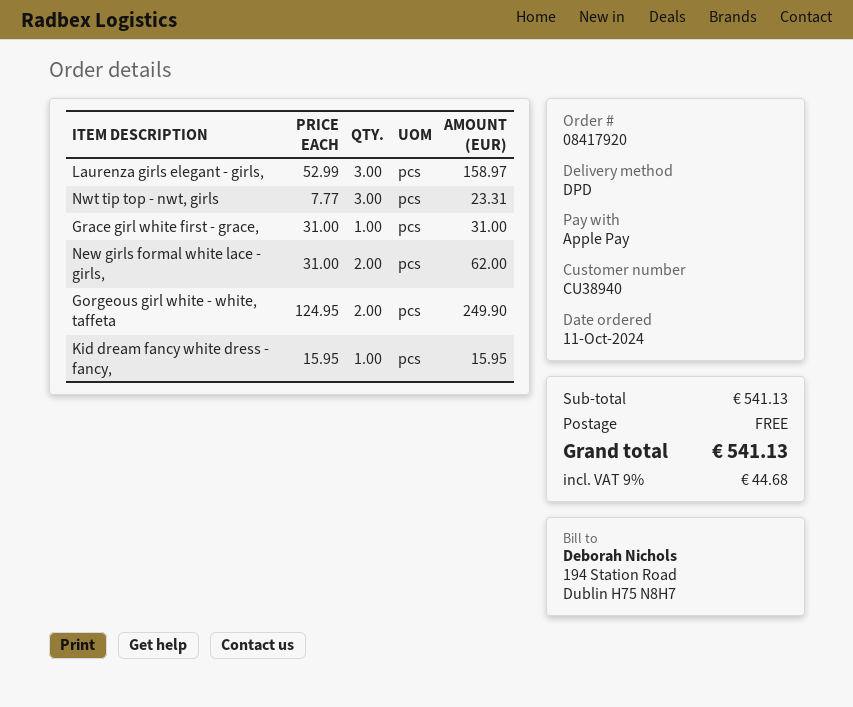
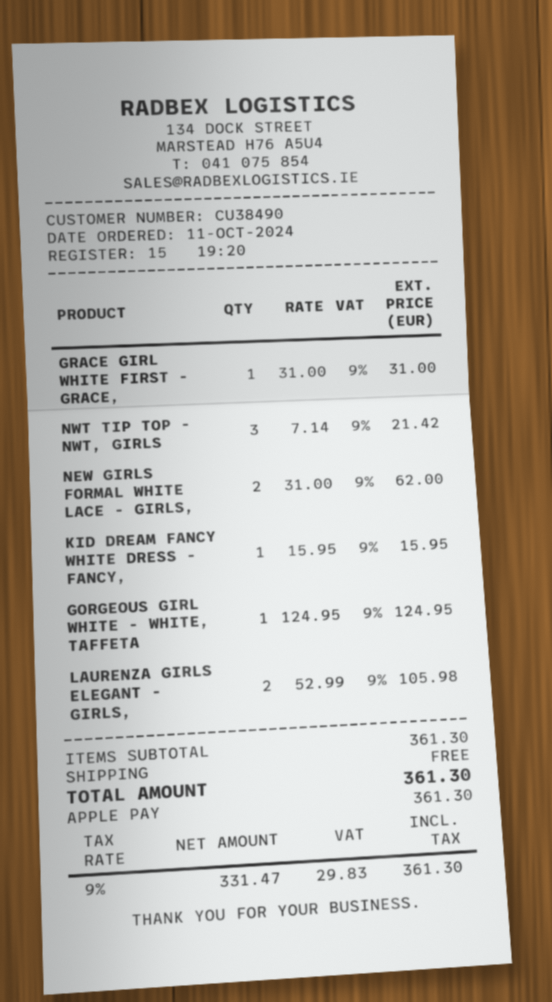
customer number: CU38940 -> CU38490
Laurenza girls elegant - girls,: 3 x 52.99 = 158.97 -> 2 x 52.99 = 105.98
Nwt tip top - nwt, girls: 3 x 7.77 = 23.31 -> 3 x 7.14 = 21.42
Gorgeous girl white - white, taffeta: 2 x 124.95 = 249.90 -> 1 x 124.95 = 124.95
subtotal: 541.13 -> 361.30
tax: 9% = 44.68 -> 9% = 29.83
total: 541.13 -> 361.30

